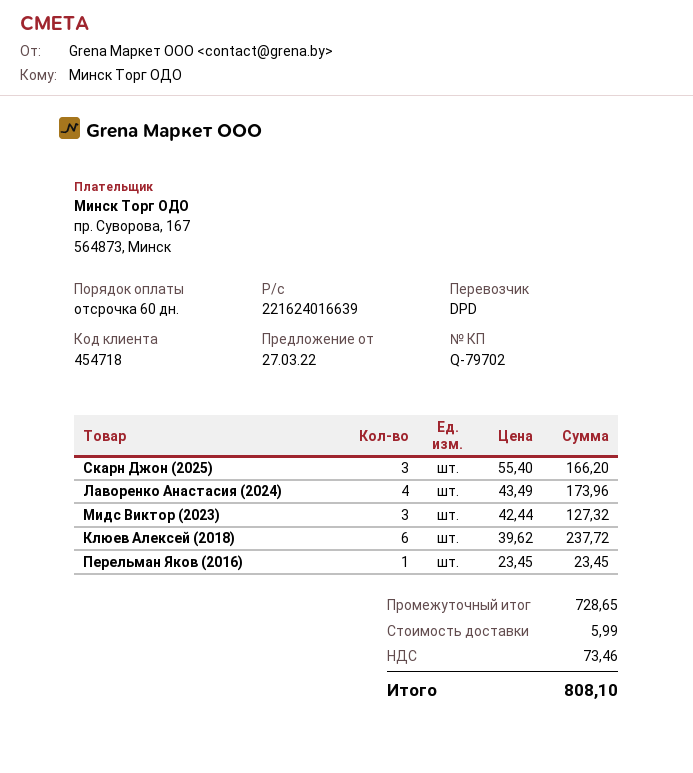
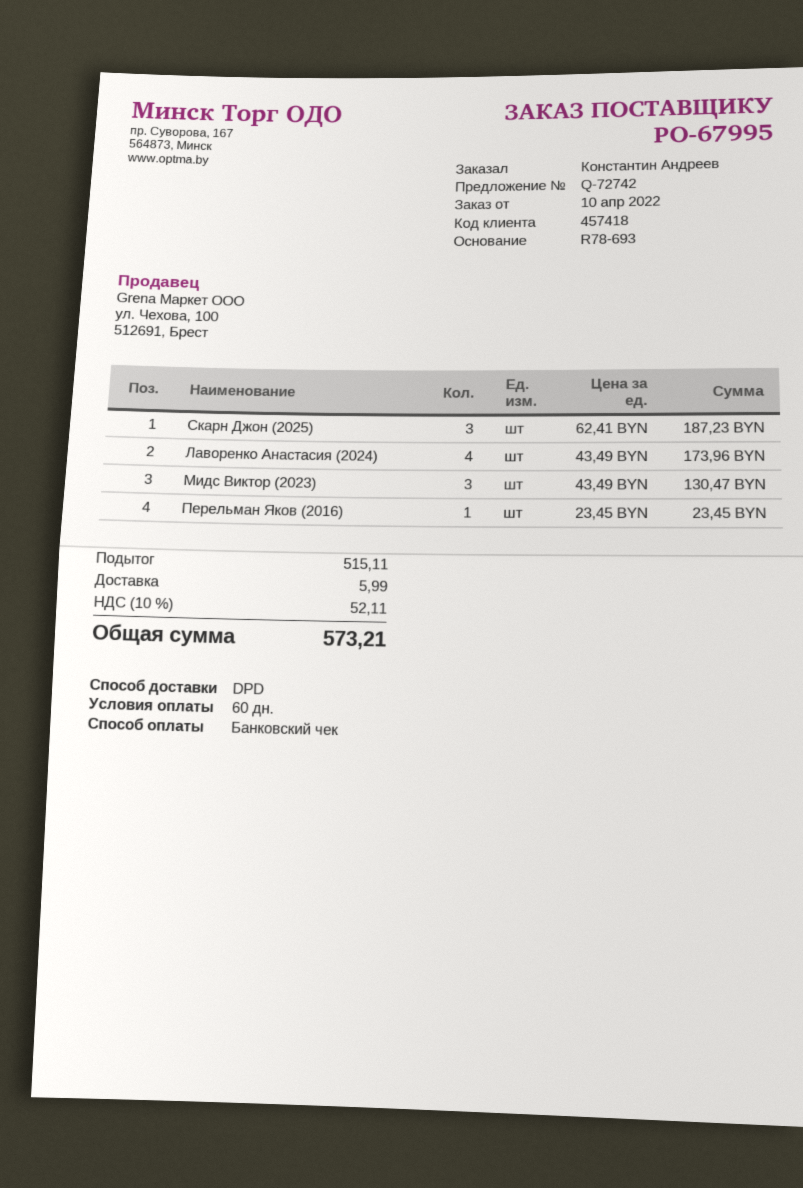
quote number: Q-79702 -> Q-72742
customer number: 454718 -> 457418
Скарн Джон (2025): 3 x 55.40 = 166.20 -> 3 x 62.41 = 187.23
Мидс Виктор (2023): 3 x 42.44 = 127.32 -> 3 x 43.49 = 130.47
Клюев Алексей (2018): 6 x 39.62 = 237.72 -> none
subtotal: 728.65 -> 515.11
tax: 73.46 -> 52.11
total: 808.10 -> 573.21

